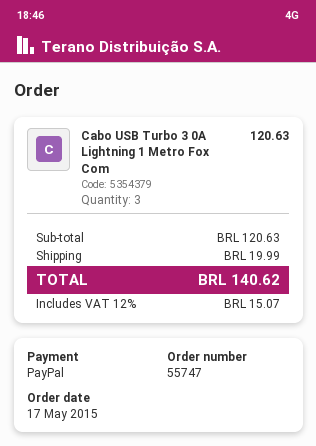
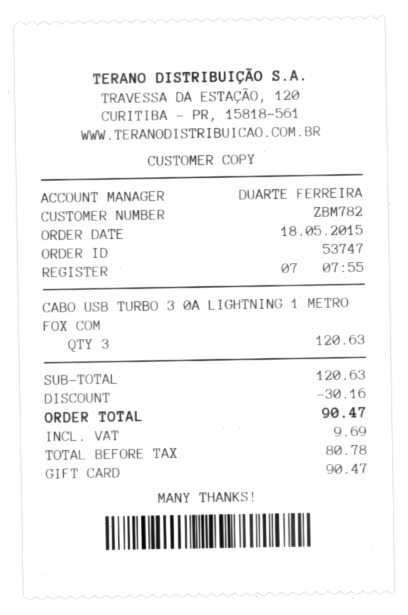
order number: 55747 -> 53747
order date: 2015-05-17 -> 2015-05-18
payment method: PayPal -> gift card
discount: none -> 30.16
shipping: 19.99 -> none
tax: 15.07 -> 9.69
total: 140.62 -> 90.47

